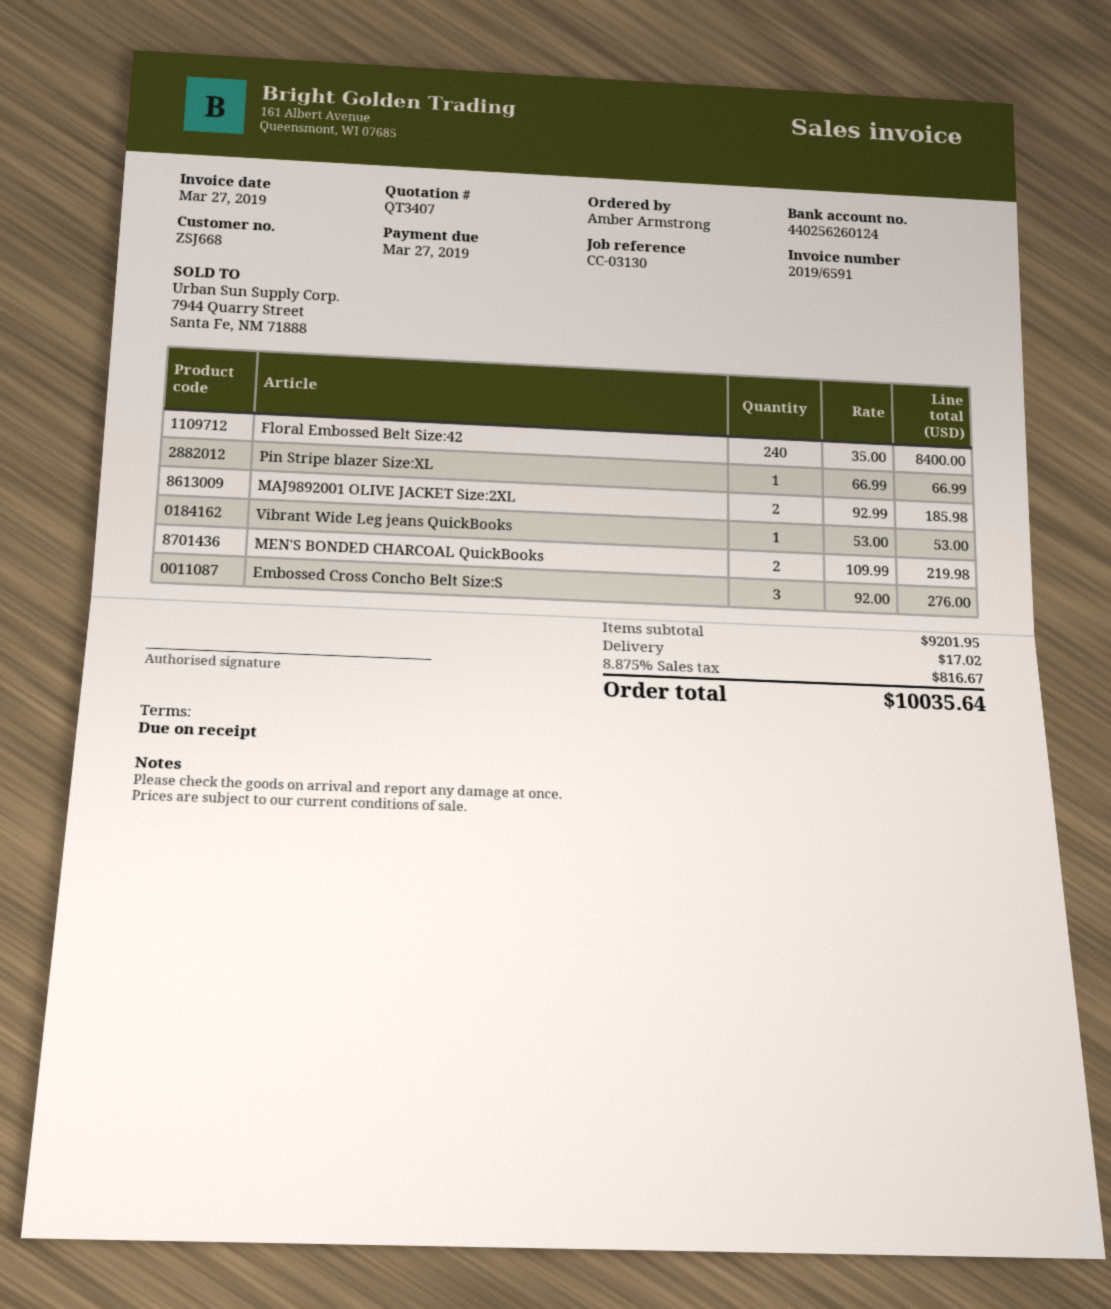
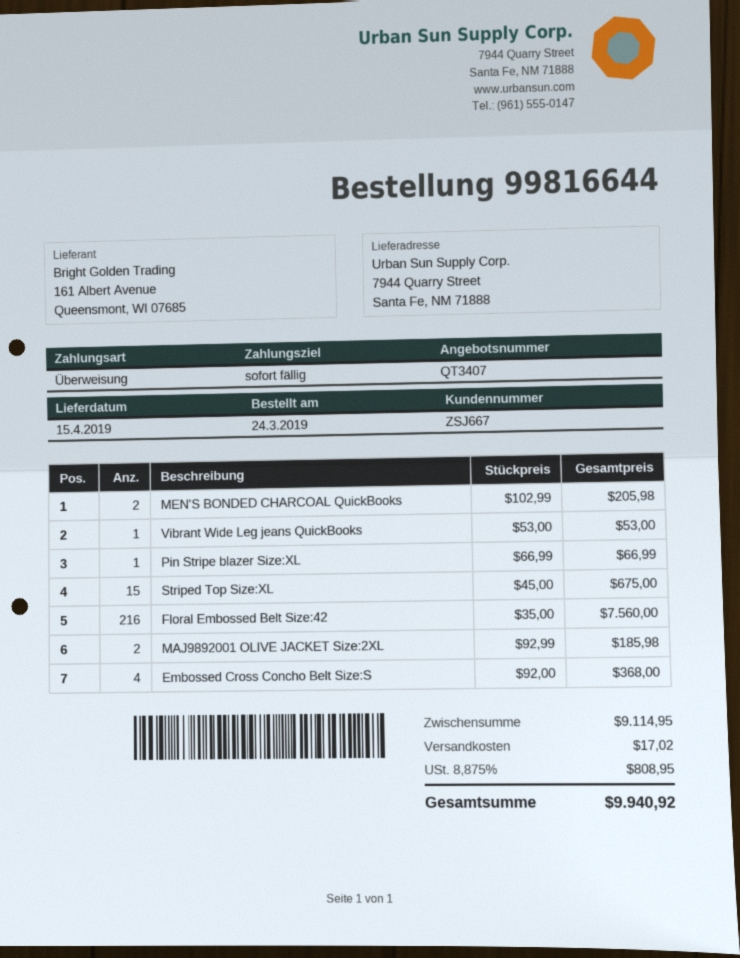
customer number: ZSJ668 -> ZSJ667
Floral Embossed Belt Size:42: 240 x 35.00 = 8400.00 -> 216 x 35.00 = 7560.00
MEN'S BONDED CHARCOAL QuickBooks: 2 x 109.99 = 219.98 -> 2 x 102.99 = 205.98
Embossed Cross Concho Belt Size:S: 3 x 92.00 = 276.00 -> 4 x 92.00 = 368.00
Striped Top Size:XL: none -> 15 x 45.00 = 675.00
subtotal: 9201.95 -> 9114.95
tax: 8.875% = 816.67 -> 8.875% = 808.95
total: 10035.64 -> 9940.92

